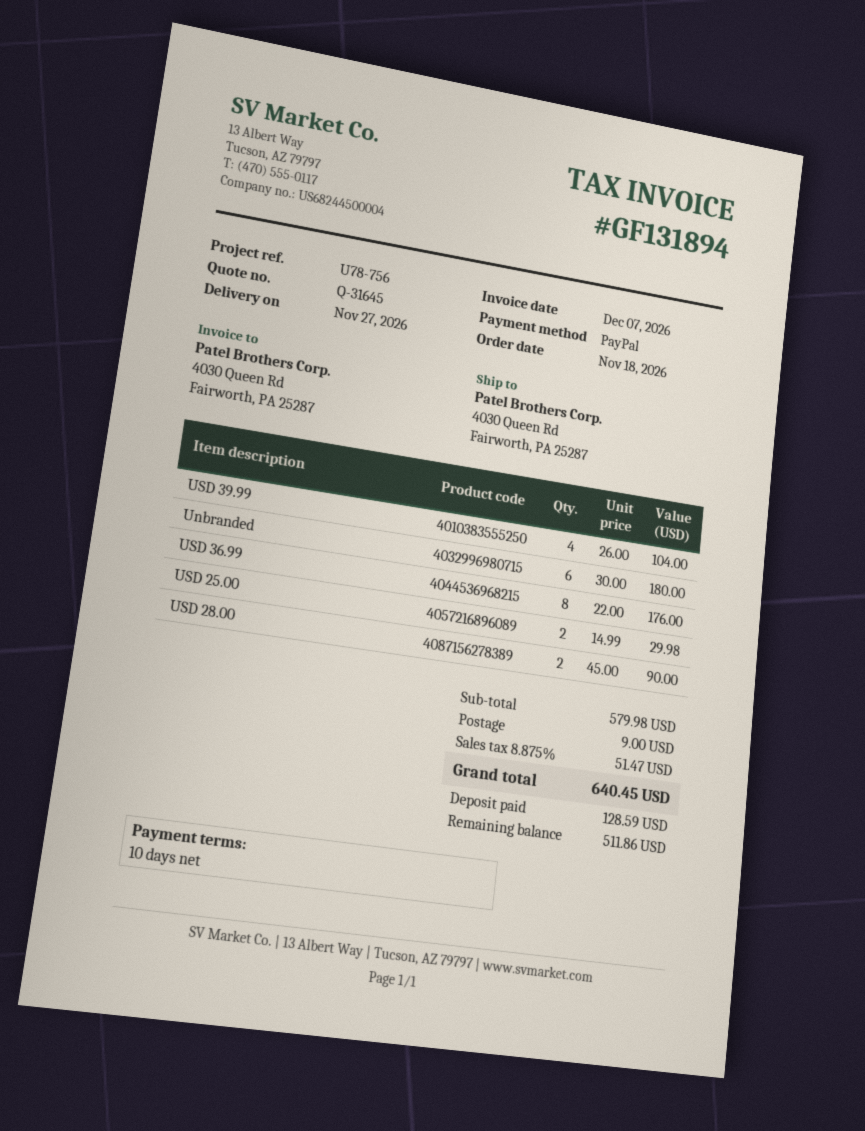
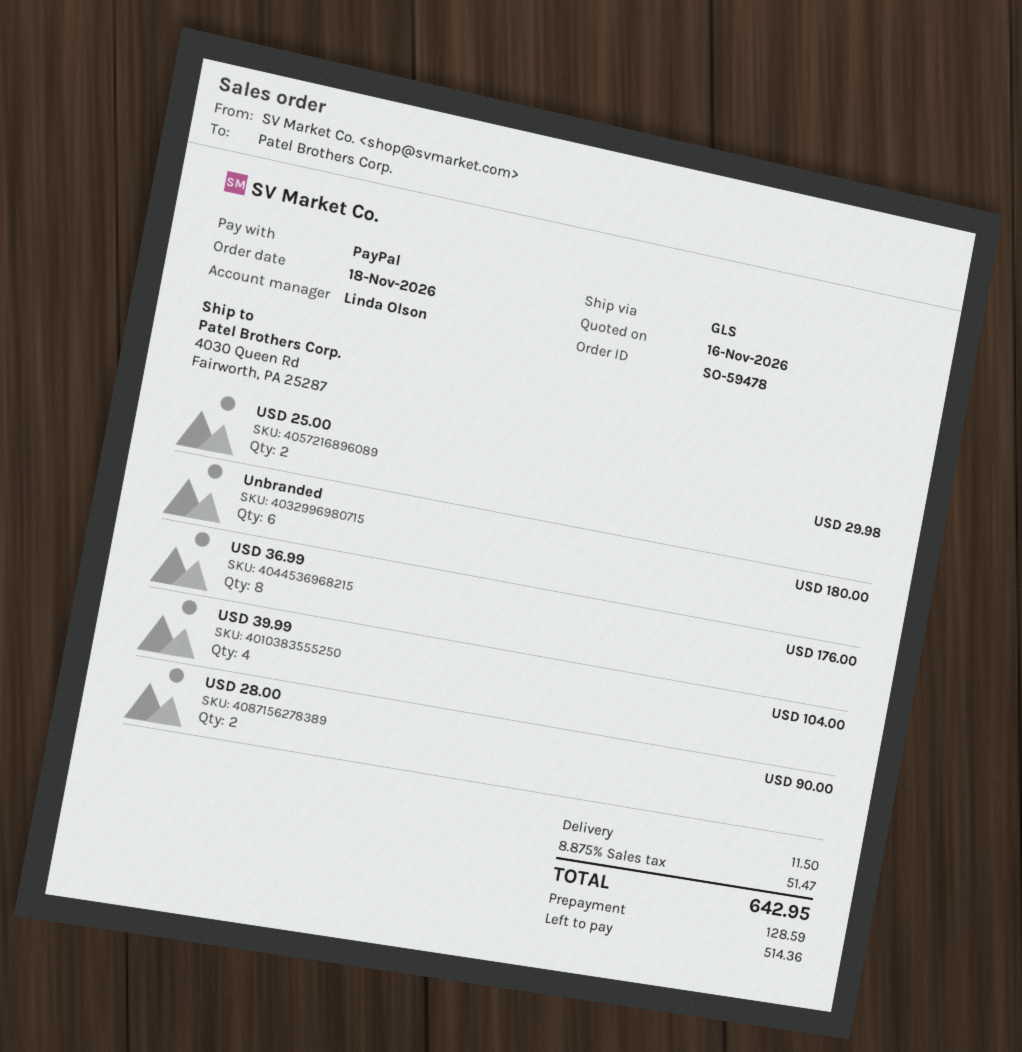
shipping: 9.00 -> 11.50
total: 640.45 -> 642.95
balance: 511.86 -> 514.36

